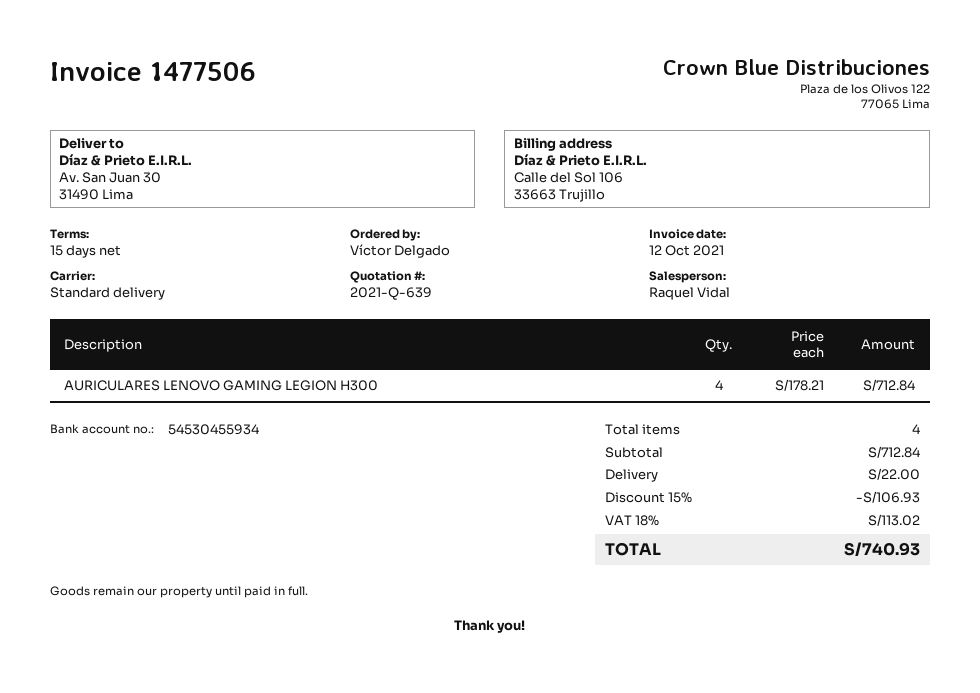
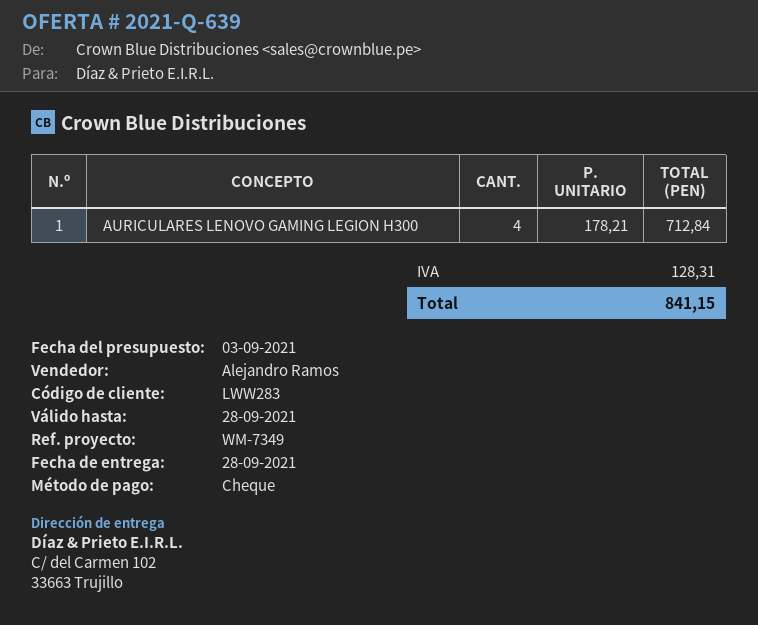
sales rep: Raquel Vidal -> Alejandro Ramos
ship to: Av. San Juan 30, 31490 Lima -> C/ del Carmen 102, 33663 Trujillo
discount: 15% = 106.93 -> none
shipping: 22.00 -> none
tax: 113.02 -> 128.31
total: 740.93 -> 841.15

